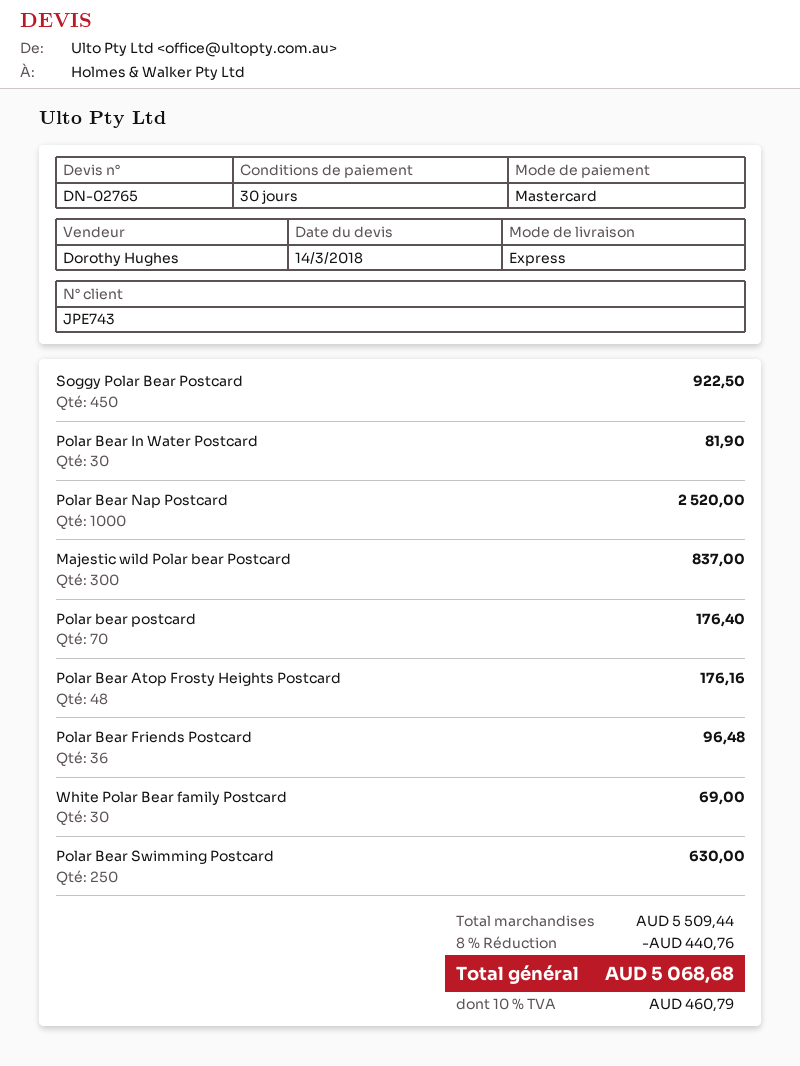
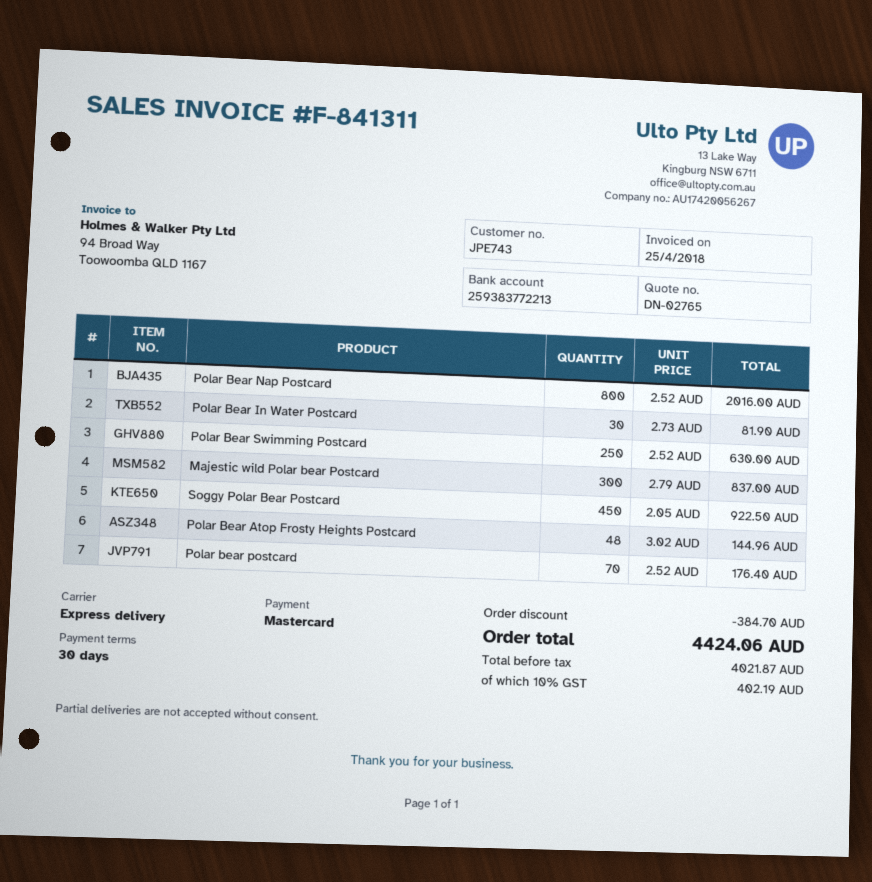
Polar Bear Nap Postcard: 1000 for 2520.00 -> 800 for 2016.00
Polar Bear Atop Frosty Heights Postcard: 48 for 176.16 -> 48 for 144.96
Polar Bear Friends Postcard: 36 for 96.48 -> none
White Polar Bear family Postcard: 30 for 69.00 -> none
discount: 440.76 -> 384.70
tax: 10% = 460.79 -> 10% = 402.19
total: 5068.68 -> 4424.06

